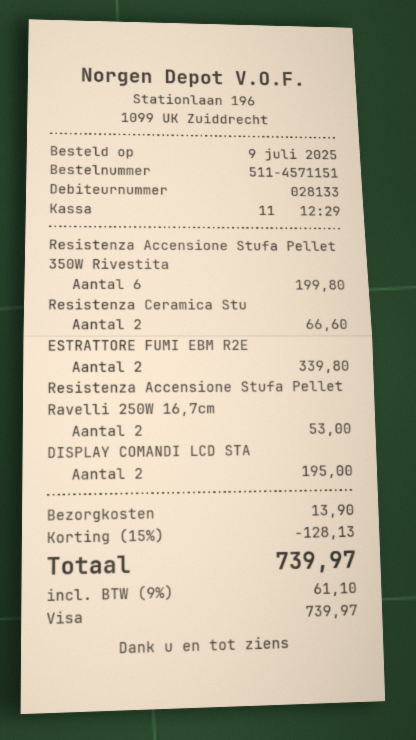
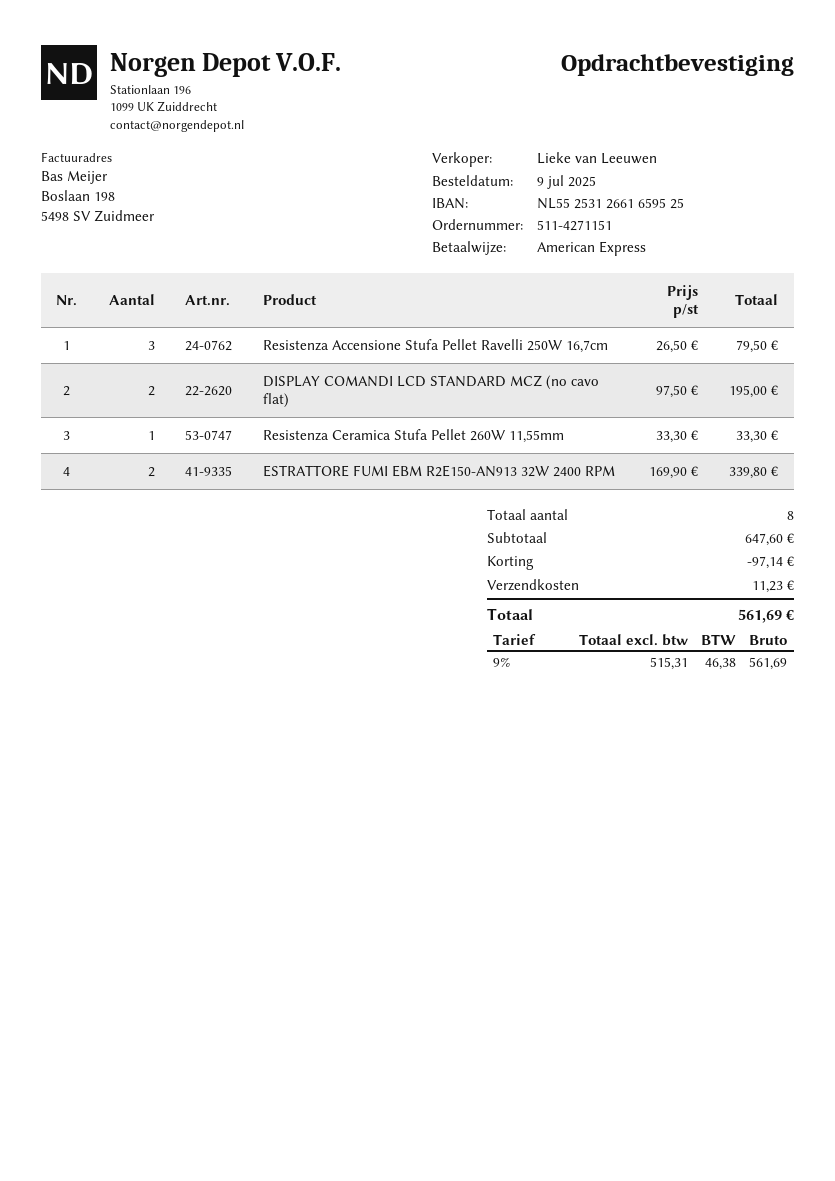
order number: 511-4571151 -> 511-4271151
payment method: Visa -> American Express
Resistenza Accensione Stufa Pellet 350W Rivestita: 6 for 199.80 -> none
Resistenza Ceramica Stu: 2 for 66.60 -> 1 for 33.30
Resistenza Accensione Stufa Pellet Ravelli 250W 16,7cm: 2 for 53.00 -> 3 for 79.50
discount: 128.13 -> 97.14
shipping: 13.90 -> 11.23
tax: 9% = 61.10 -> 9% = 46.38
total: 739.97 -> 561.69

